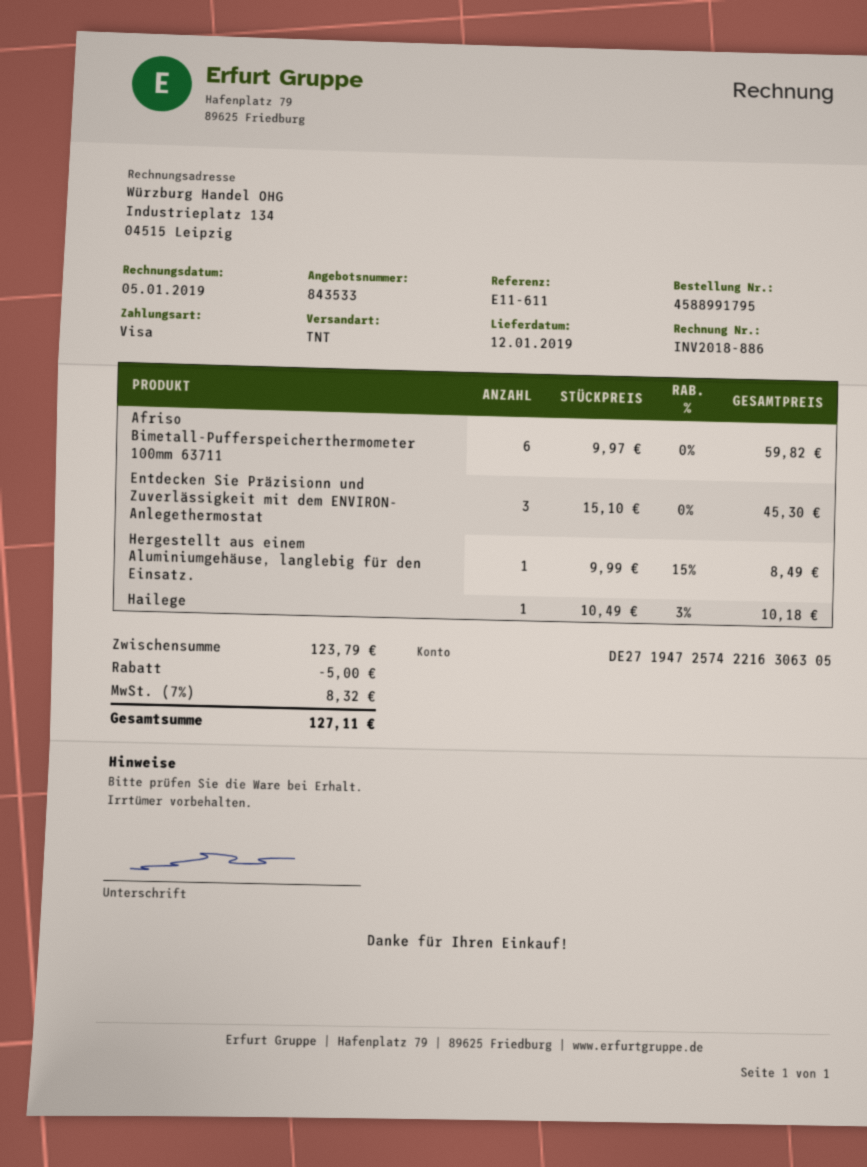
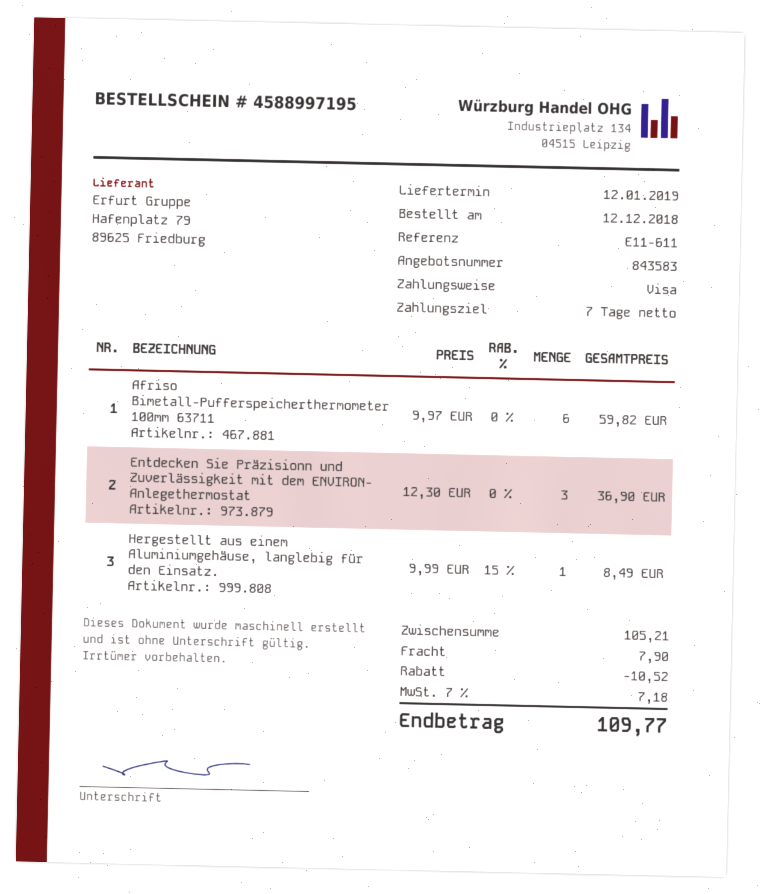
quote number: 843533 -> 843583
order number: 4588991795 -> 4588997195
Entdecken Sie Präzisionn und Zuverlässigkeit mit dem ENVIRON- Anlegethermostat: 3 x 15.10 = 45.30 -> 3 x 12.30 = 36.90
Hailege: 1 x 10.49 - 3% = 10.18 -> none
subtotal: 123.79 -> 105.21
discount: 5.00 -> 10.52
shipping: none -> 7.90
tax: 7% = 8.32 -> 7% = 7.18
total: 127.11 -> 109.77

